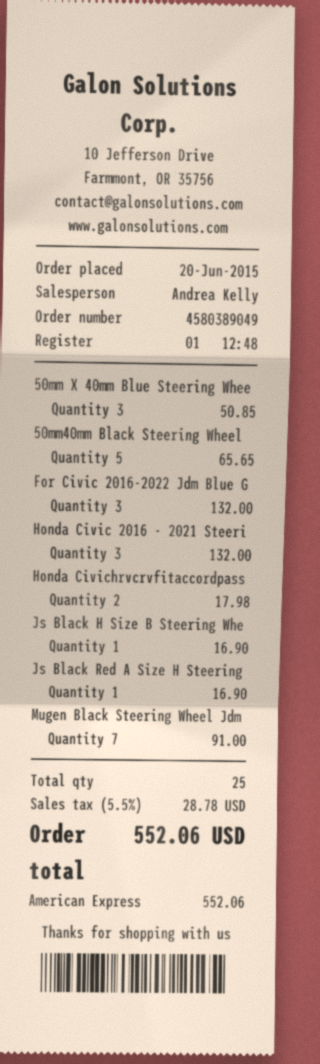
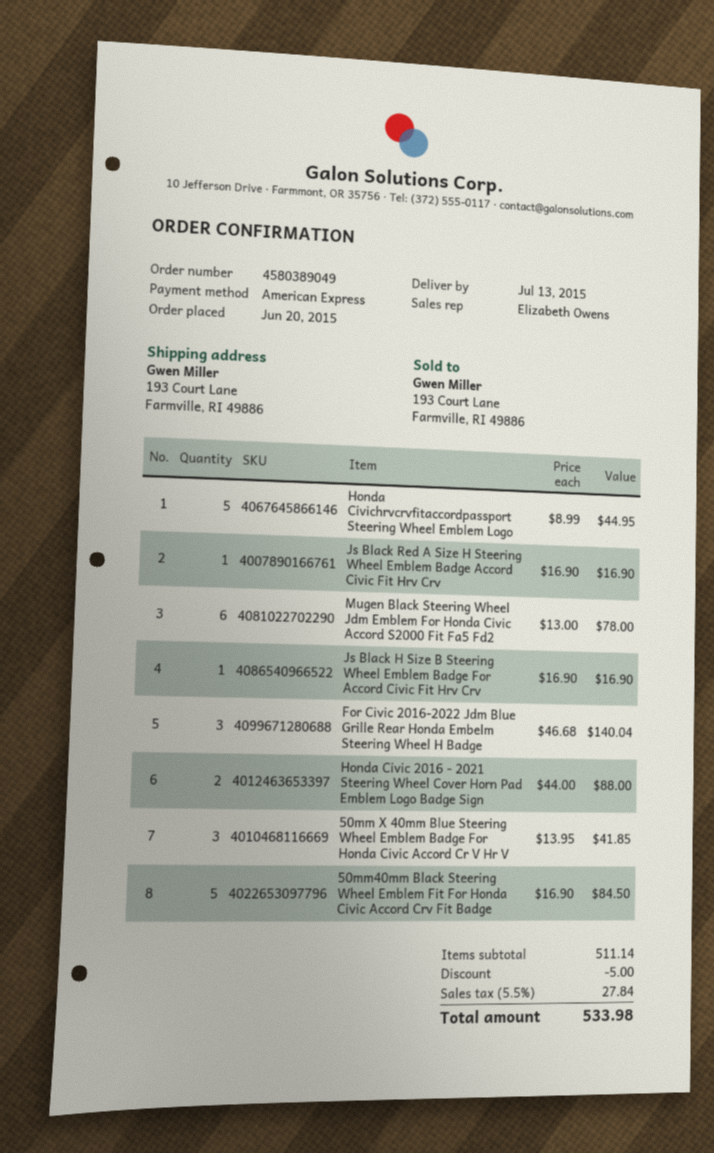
sales rep: Andrea Kelly -> Elizabeth Owens
50mm X 40mm Blue Steering Whee: 3 for 50.85 -> 3 for 41.85
50mm40mm Black Steering Wheel: 5 for 65.65 -> 5 for 84.50
For Civic 2016-2022 Jdm Blue G: 3 for 132.00 -> 3 for 140.04
Honda Civic 2016 - 2021 Steeri: 3 for 132.00 -> 2 for 88.00
Honda Civichrvcrvfitaccordpass: 2 for 17.98 -> 5 for 44.95
Mugen Black Steering Wheel Jdm: 7 for 91.00 -> 6 for 78.00
discount: none -> 5.00
tax: 5.5% = 28.78 -> 5.5% = 27.84
total: 552.06 -> 533.98

